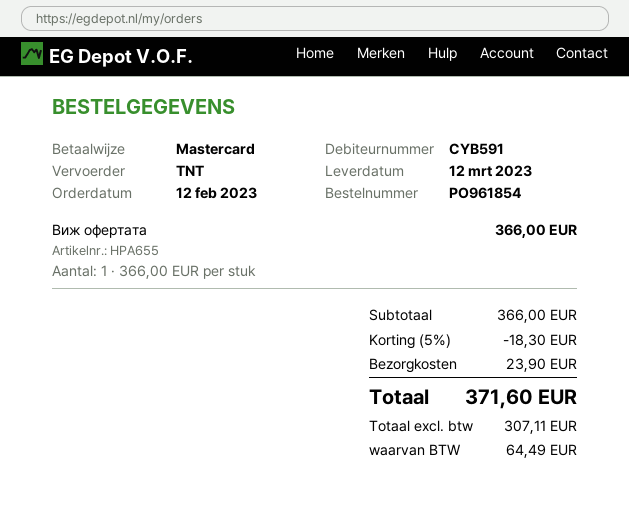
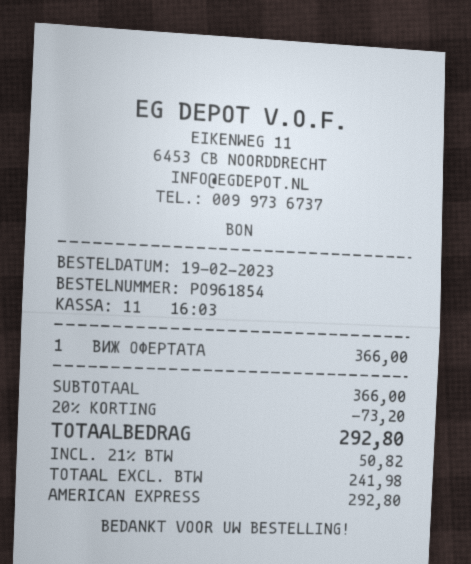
order date: 2023-02-12 -> 2023-02-19
payment method: Mastercard -> American Express
discount: 5% = 18.30 -> 20% = 73.20
shipping: 23.90 -> none
net: 307.11 -> 241.98
tax: 64.49 -> 50.82
total: 371.60 -> 292.80

